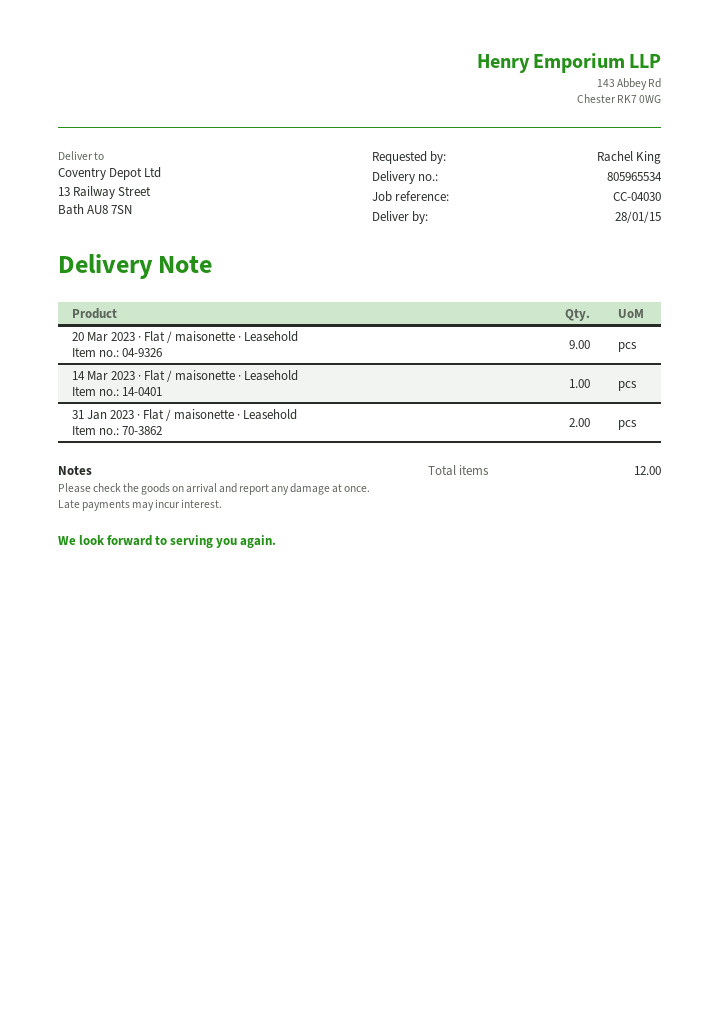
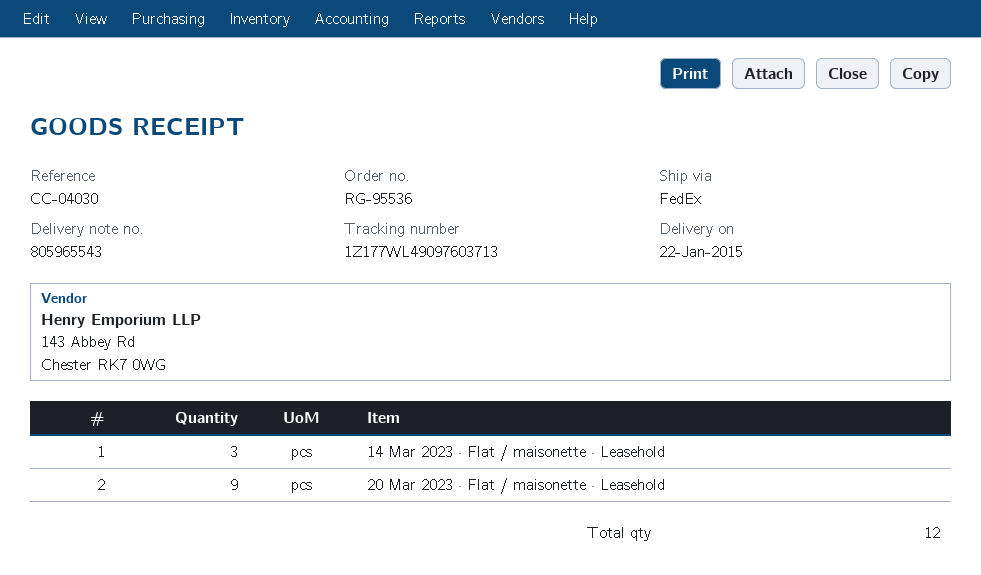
delivery note number: 805965534 -> 805965543
delivery date: 2015-01-28 -> 2015-01-22
14 Mar 2023 · Flat / maisonette · Leasehold: 1 -> 3
31 Jan 2023 · Flat / maisonette · Leasehold: 2 -> none

